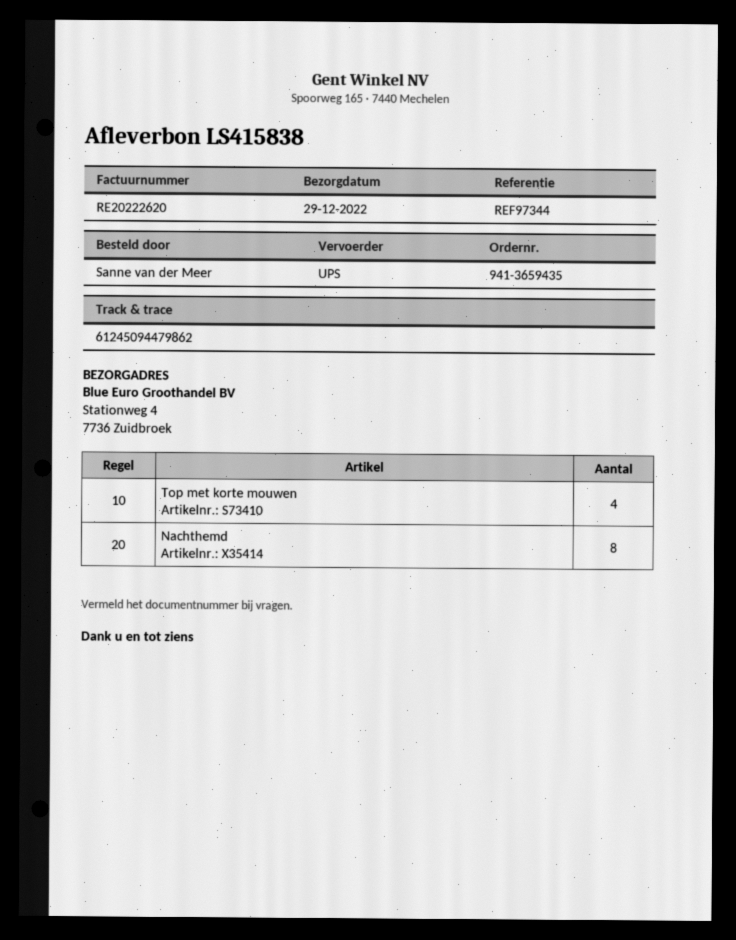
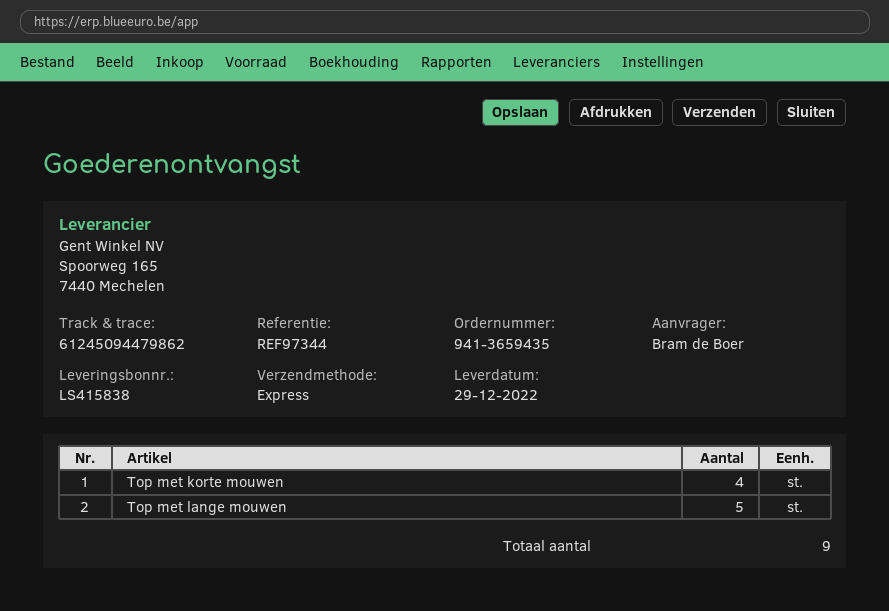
ordered by: Sanne van der Meer -> Bram de Boer
shipping method: UPS -> express
Nachthemd: 8 -> none
Top met lange mouwen: none -> 5

